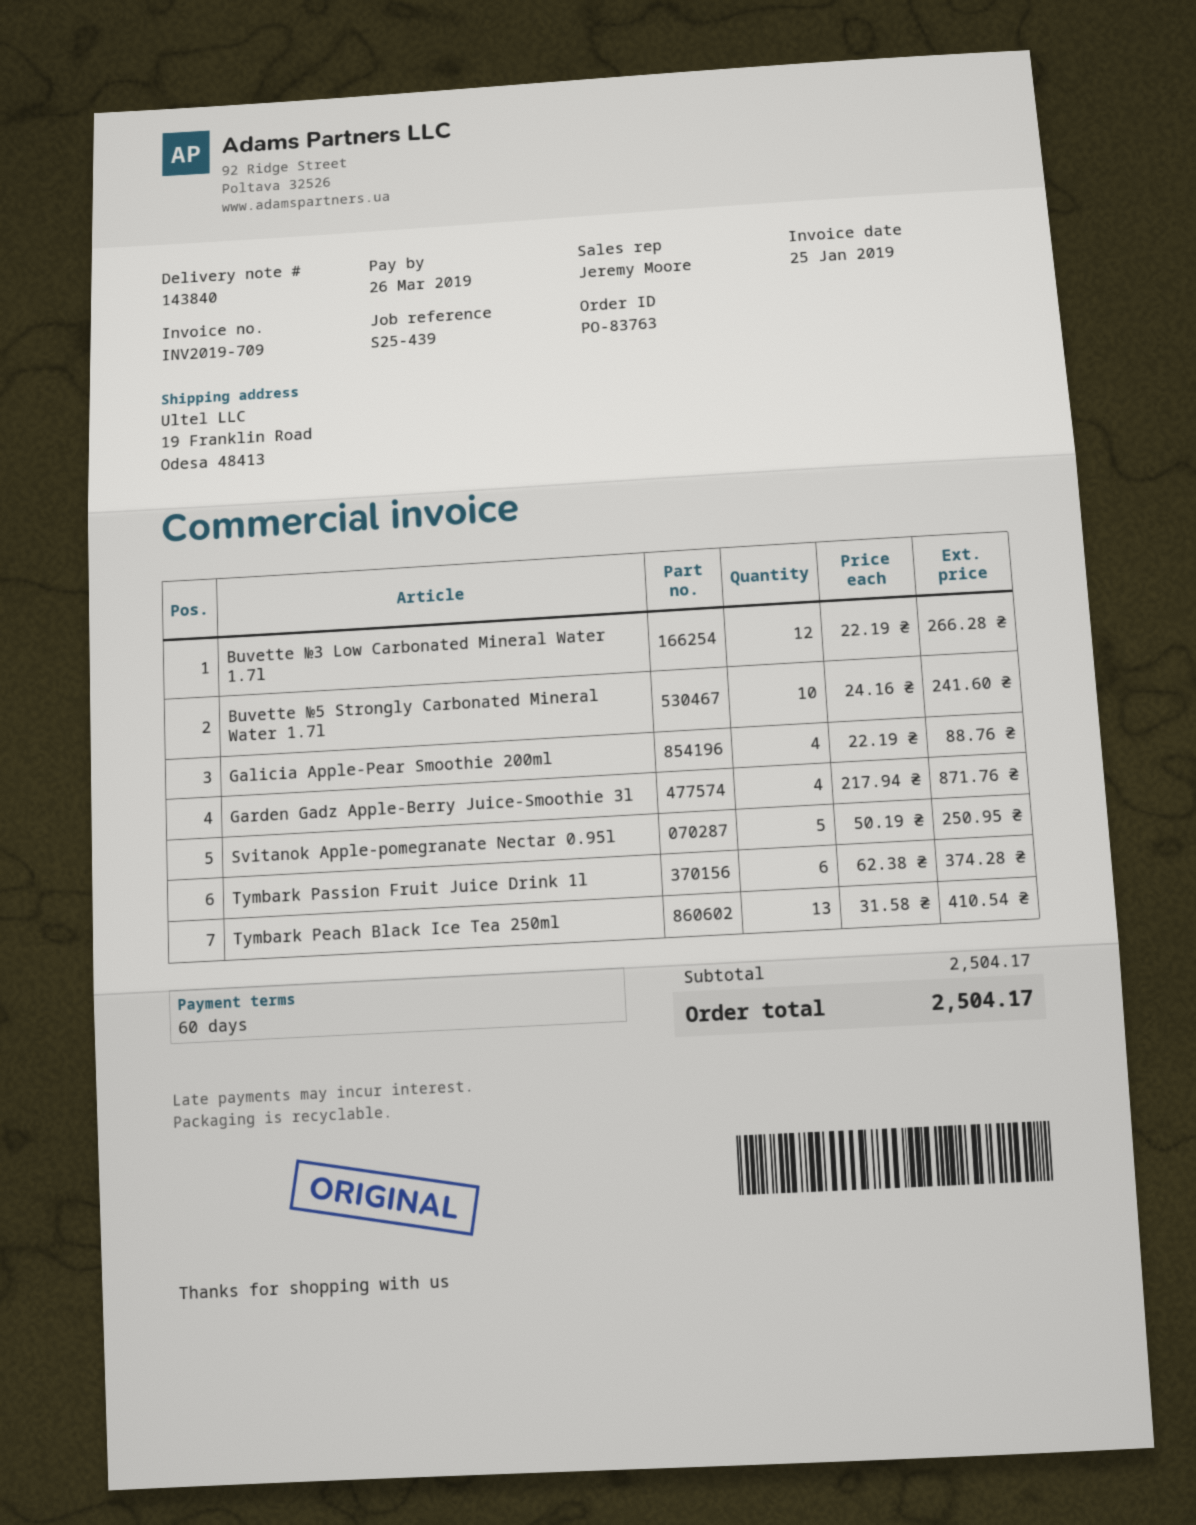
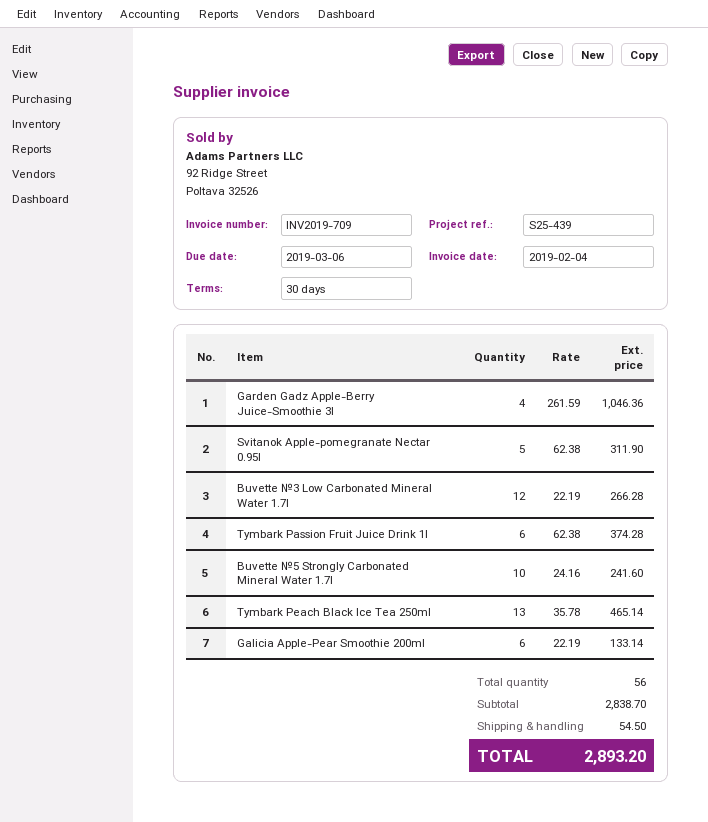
invoice date: 2019-01-25 -> 2019-02-04
payment terms: 60 days -> 30 days
due date: 2019-03-26 -> 2019-03-06
Galicia Apple-Pear Smoothie 200ml: 4 x 22.19 = 88.76 -> 6 x 22.19 = 133.14
Garden Gadz Apple-Berry Juice-Smoothie 3l: 4 x 217.94 = 871.76 -> 4 x 261.59 = 1046.36
Svitanok Apple-pomegranate Nectar 0.95l: 5 x 50.19 = 250.95 -> 5 x 62.38 = 311.90
Tymbark Peach Black Ice Tea 250ml: 13 x 31.58 = 410.54 -> 13 x 35.78 = 465.14
subtotal: 2504.17 -> 2838.70
shipping: none -> 54.50
total: 2504.17 -> 2893.20

